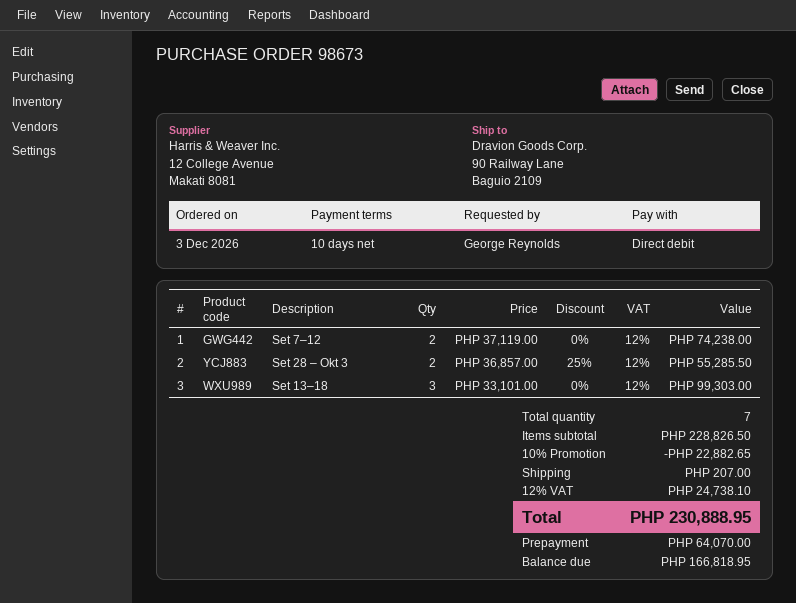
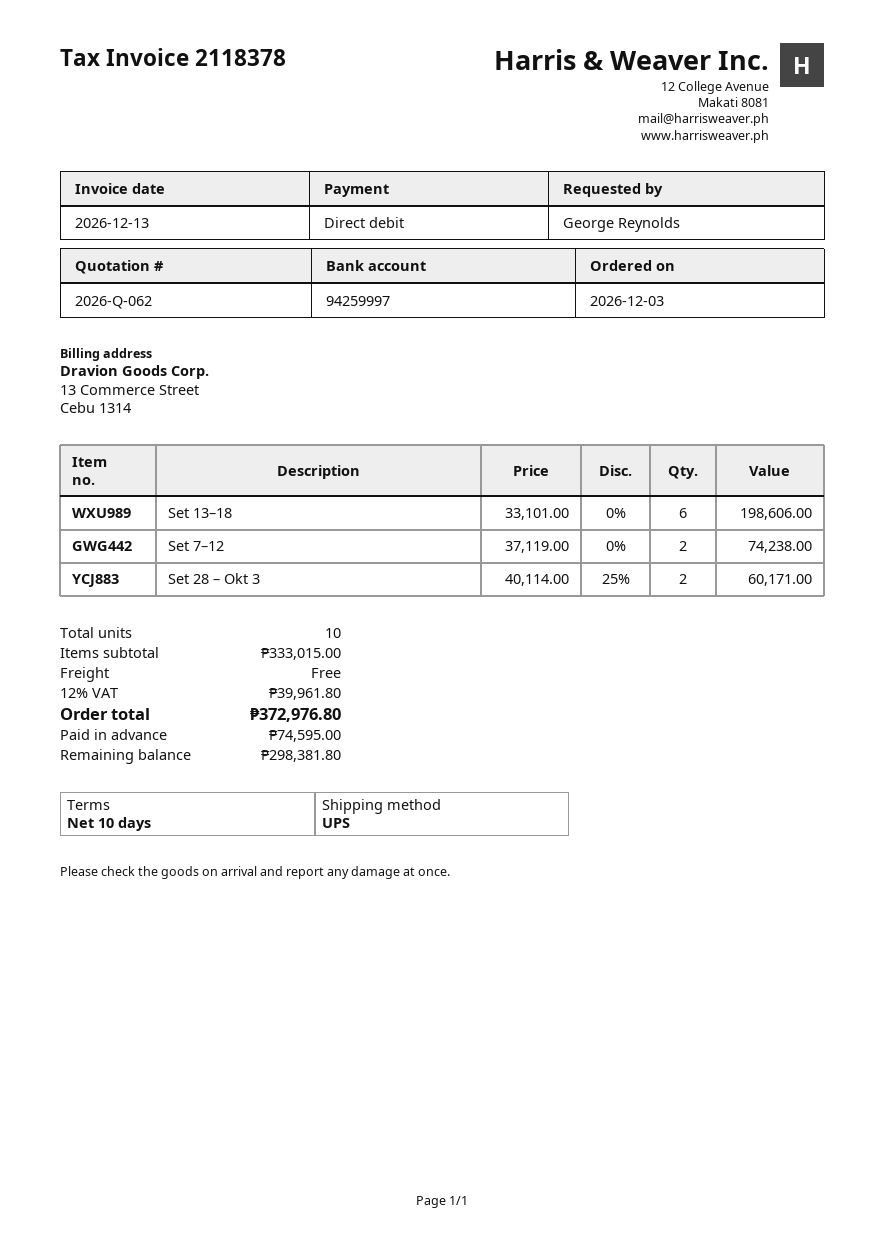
Set 28 – Okt 3: 2 x 36857.00 - 25% = 55285.50 -> 2 x 40114.00 - 25% = 60171.00
Set 13–18: 3 x 33101.00 = 99303.00 -> 6 x 33101.00 = 198606.00
total quantity: 7 -> 10
subtotal: 228826.50 -> 333015.00
discount: 10% = 22882.65 -> none
shipping: 207.00 -> 0.00
tax: 12% = 24738.10 -> 12% = 39961.80
total: 230888.95 -> 372976.80
deposit: 64070.00 -> 74595.00
balance: 166818.95 -> 298381.80

